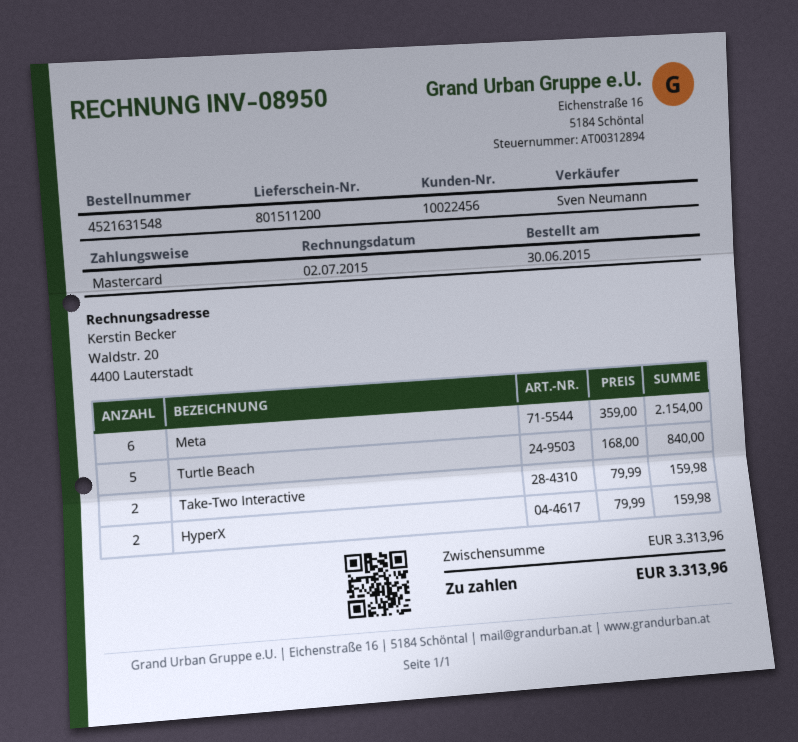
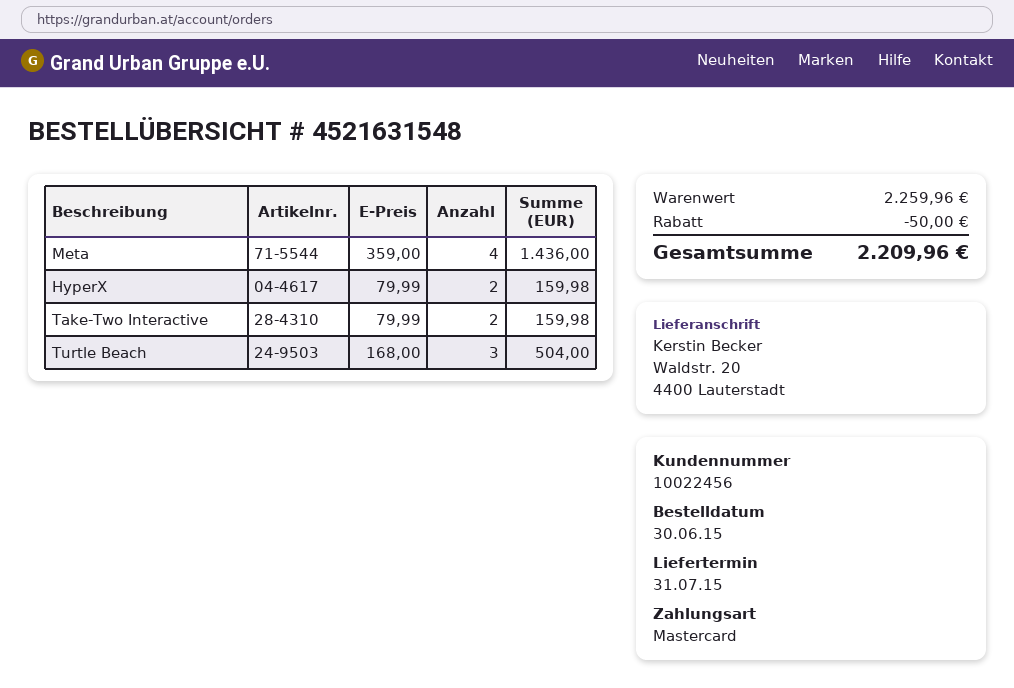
Meta: 6 x 359.00 = 2154.00 -> 4 x 359.00 = 1436.00
Turtle Beach: 5 x 168.00 = 840.00 -> 3 x 168.00 = 504.00
subtotal: 3313.96 -> 2259.96
discount: none -> 50.00
total: 3313.96 -> 2209.96

